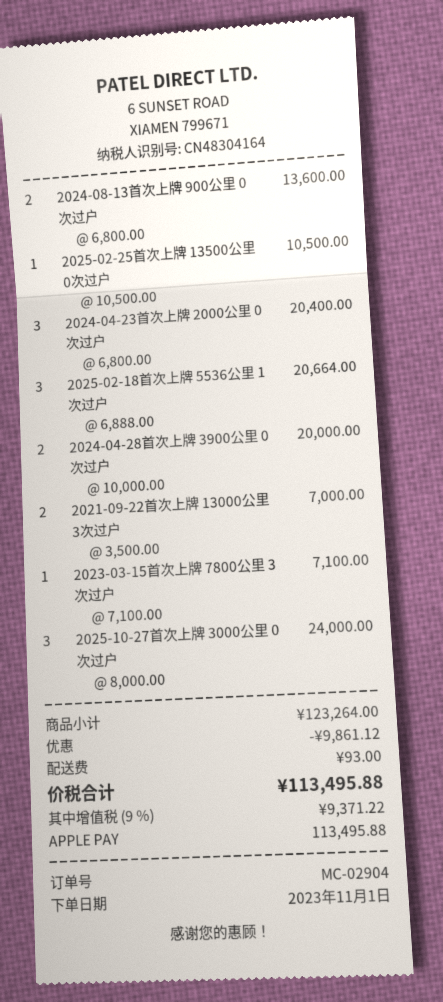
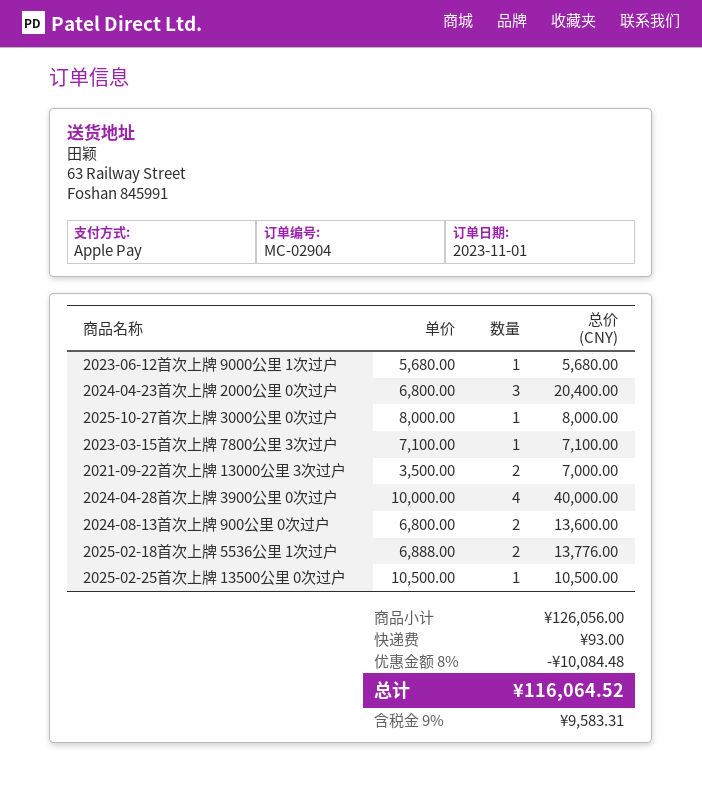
2025-02-18首次上牌 5536公里 1次过户: 3 x 6888.00 = 20664.00 -> 2 x 6888.00 = 13776.00
2024-04-28首次上牌 3900公里 0次过户: 2 x 10000.00 = 20000.00 -> 4 x 10000.00 = 40000.00
2025-10-27首次上牌 3000公里 0次过户: 3 x 8000.00 = 24000.00 -> 1 x 8000.00 = 8000.00
2023-06-12首次上牌 9000公里 1次过户: none -> 1 x 5680.00 = 5680.00
subtotal: 123264.00 -> 126056.00
discount: 9861.12 -> 10084.48
tax: 9% = 9371.22 -> 9% = 9583.31
total: 113495.88 -> 116064.52

